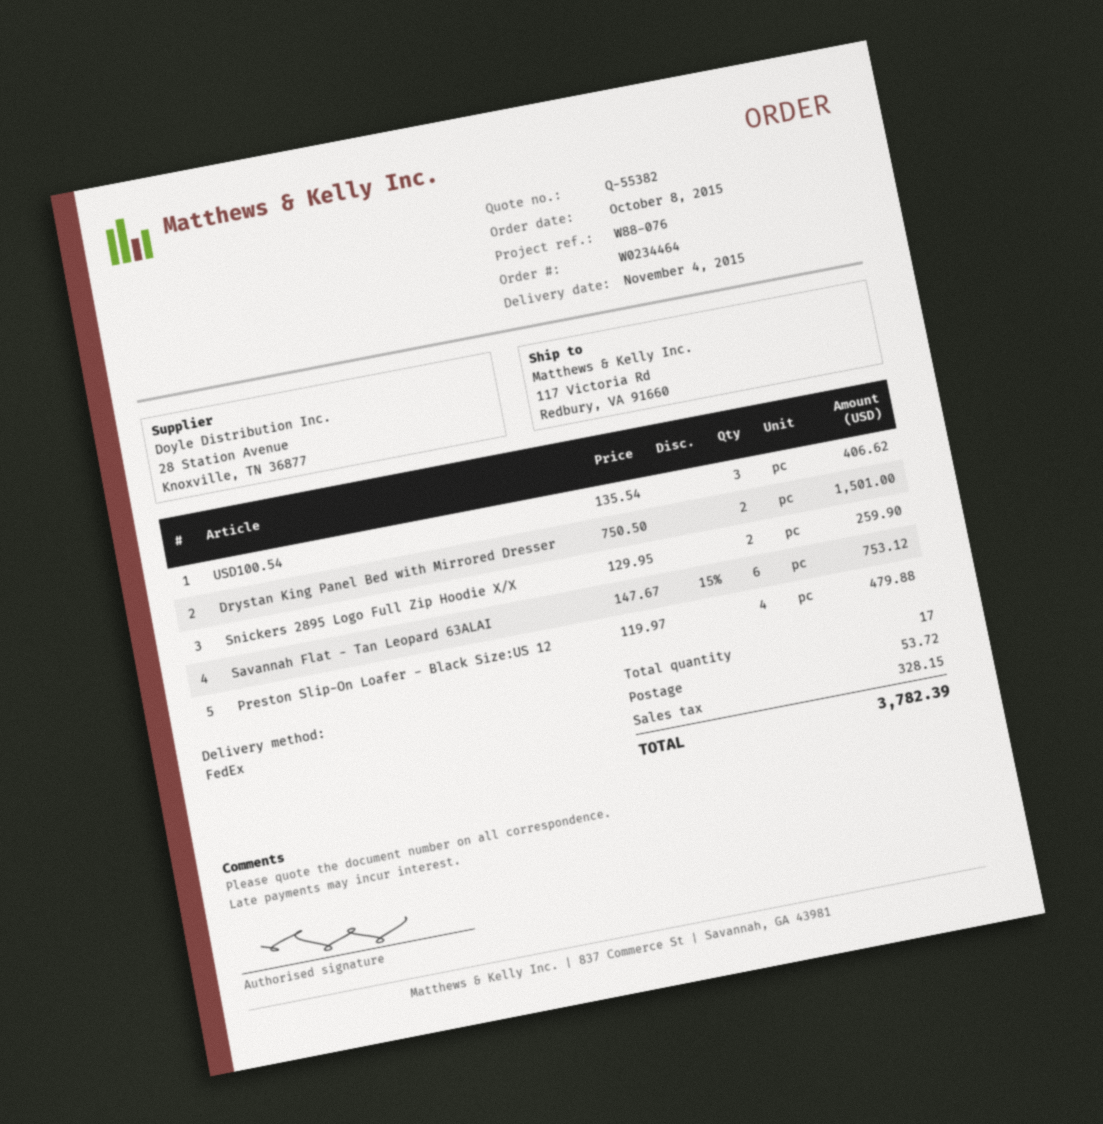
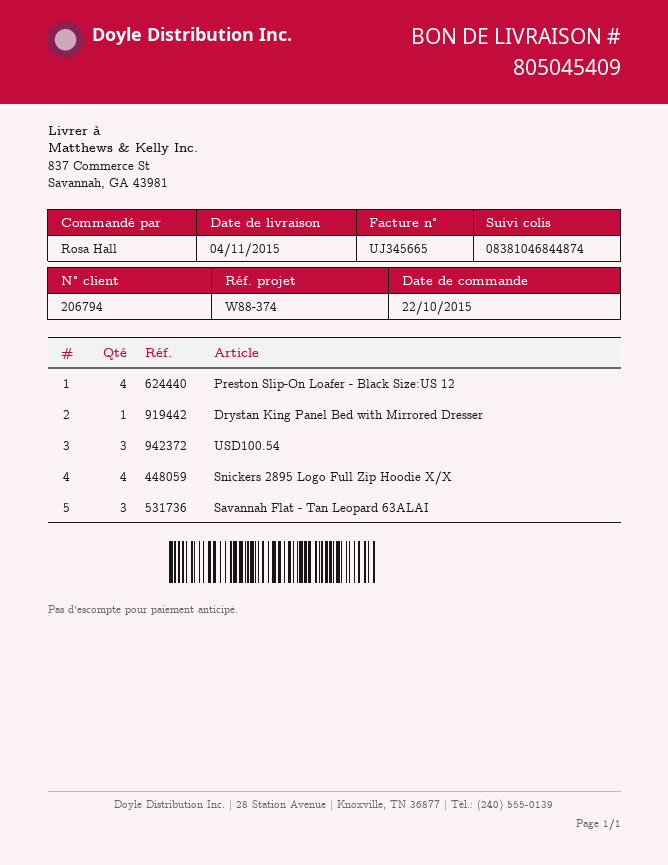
order date: 2015-10-08 -> 2015-10-22
reference: W88-076 -> W88-374
ship to: 117 Victoria Rd, Redbury, VA 91660 -> 837 Commerce St, Savannah, GA 43981
Drystan King Panel Bed with Mirrored Dresser: 2 -> 1
Snickers 2895 Logo Full Zip Hoodie X/X: 2 -> 4
Savannah Flat - Tan Leopard 63ALAI: 6 -> 3

